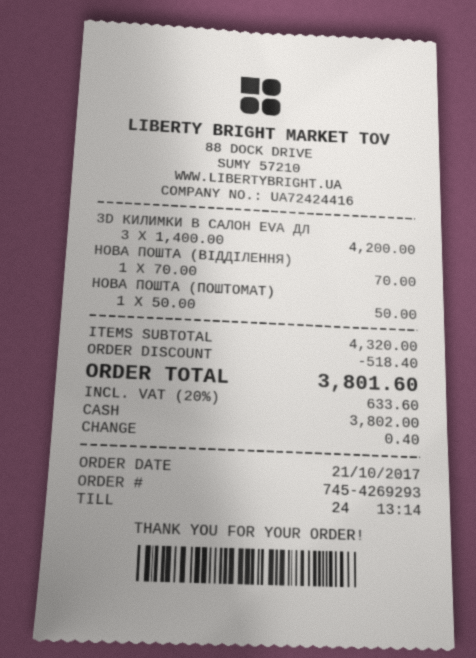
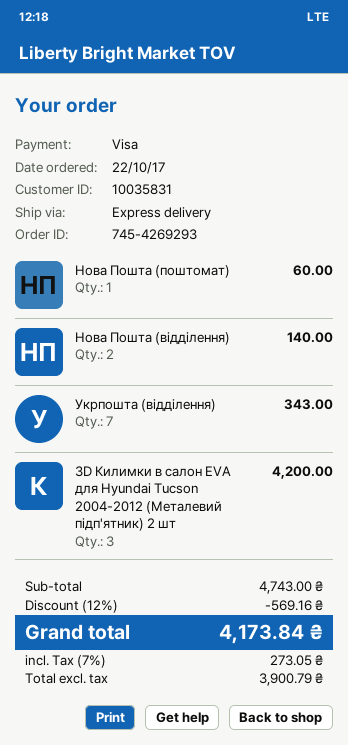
order date: 2017-10-21 -> 2017-10-22
payment method: cash -> Visa
НОВА ПОШТА (ВІДДІЛЕННЯ): 1 for 70.00 -> 2 for 140.00
НОВА ПОШТА (ПОШТОМАТ): 1 for 50.00 -> 1 for 60.00
Укрпошта (відділення): none -> 7 for 343.00
subtotal: 4320.00 -> 4743.00
discount: 518.40 -> 569.16
tax: 20% = 633.60 -> 7% = 273.05
total: 3801.60 -> 4173.84

